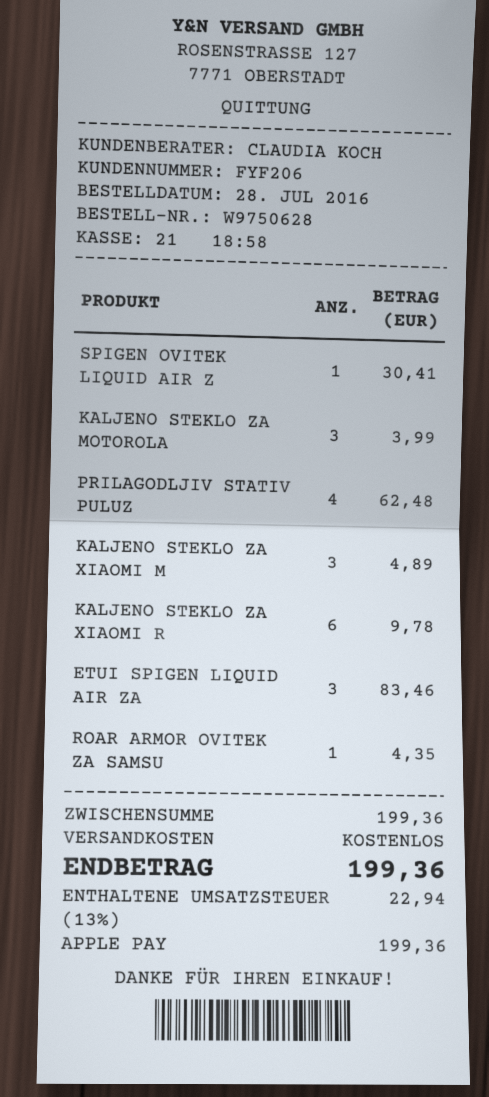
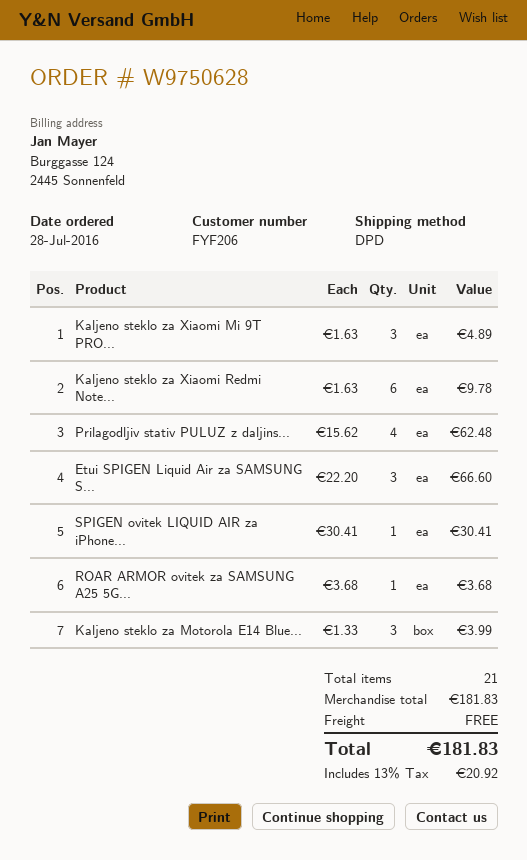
ETUI SPIGEN LIQUID AIR ZA: 3 for 83.46 -> 3 for 66.60
ROAR ARMOR OVITEK ZA SAMSU: 1 for 4.35 -> 1 for 3.68
subtotal: 199.36 -> 181.83
tax: 13% = 22.94 -> 13% = 20.92
total: 199.36 -> 181.83

